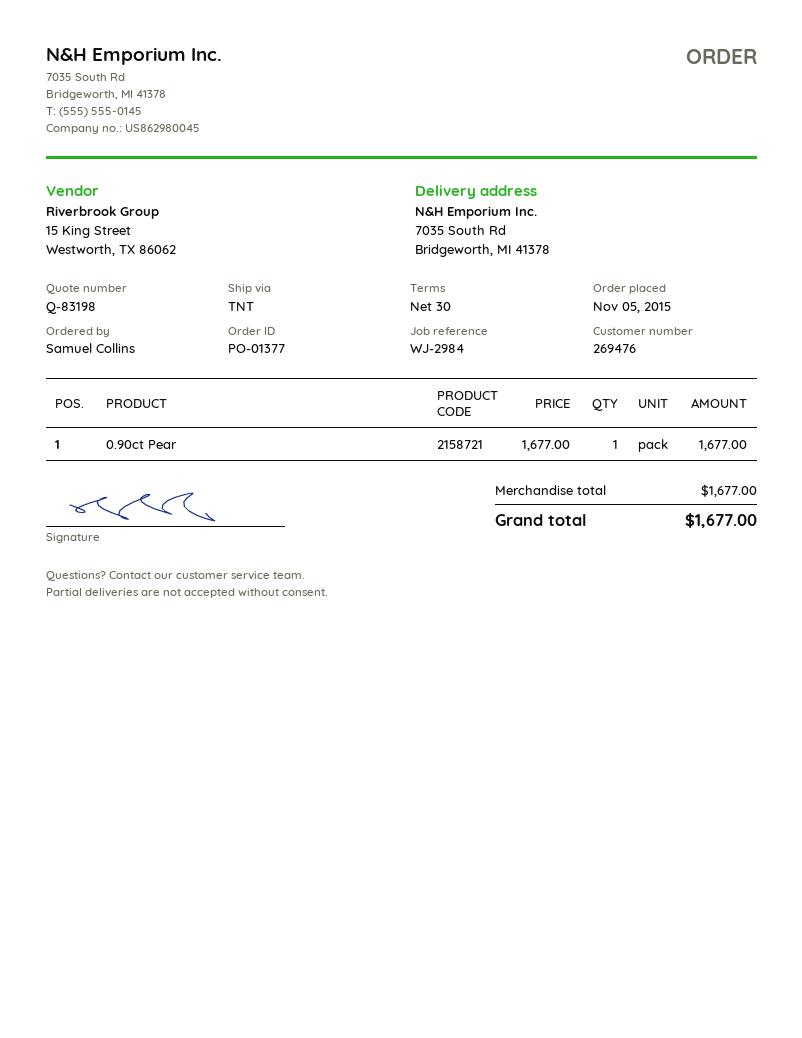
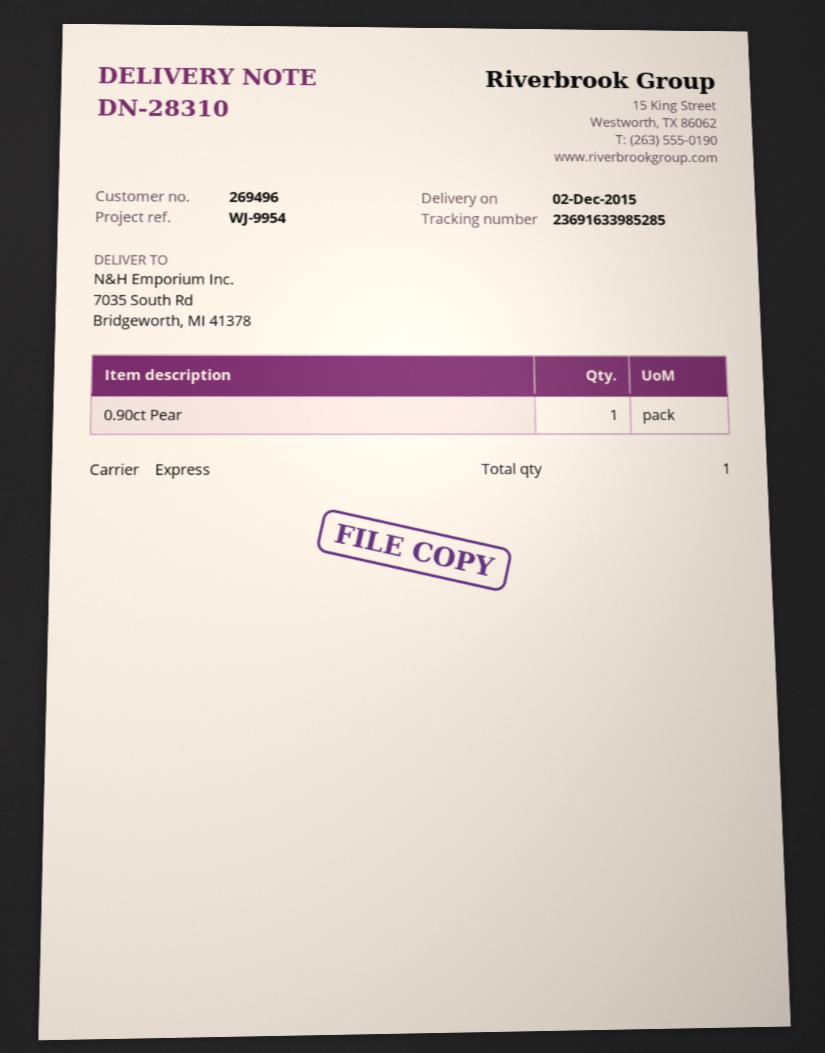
customer number: 269476 -> 269496
reference: WJ-2984 -> WJ-9954
shipping method: TNT -> express

